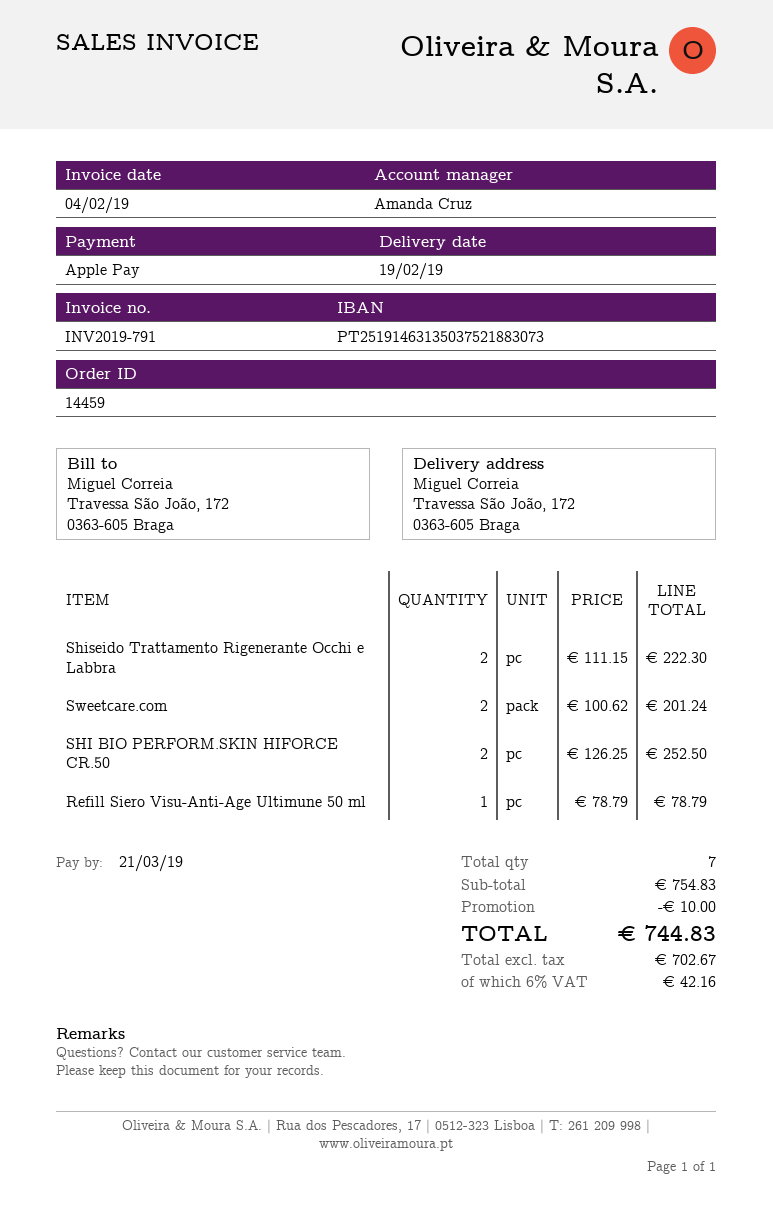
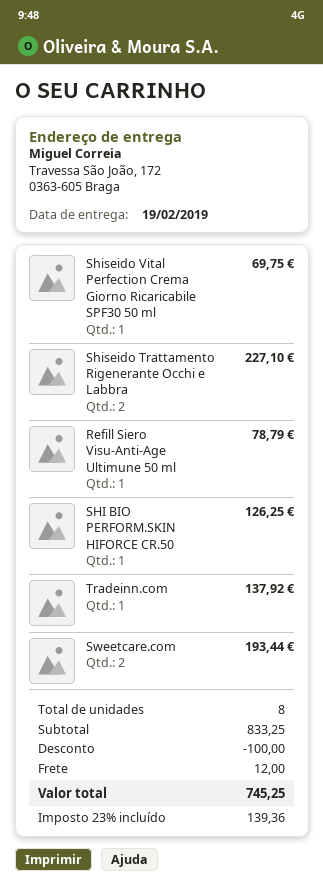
Shiseido Trattamento Rigenerante Occhi e Labbra: 2 for 222.30 -> 2 for 227.10
Sweetcare.com: 2 for 201.24 -> 2 for 193.44
SHI BIO PERFORM.SKIN HIFORCE CR.50: 2 for 252.50 -> 1 for 126.25
Shiseido Vital Perfection Crema Giorno Ricaricabile SPF30 50 ml: none -> 1 for 69.75
Tradeinn.com: none -> 1 for 137.92
total quantity: 7 -> 8
subtotal: 754.83 -> 833.25
discount: 10.00 -> 100.00
shipping: none -> 12.00
tax: 6% = 42.16 -> 23% = 139.36
total: 744.83 -> 745.25

